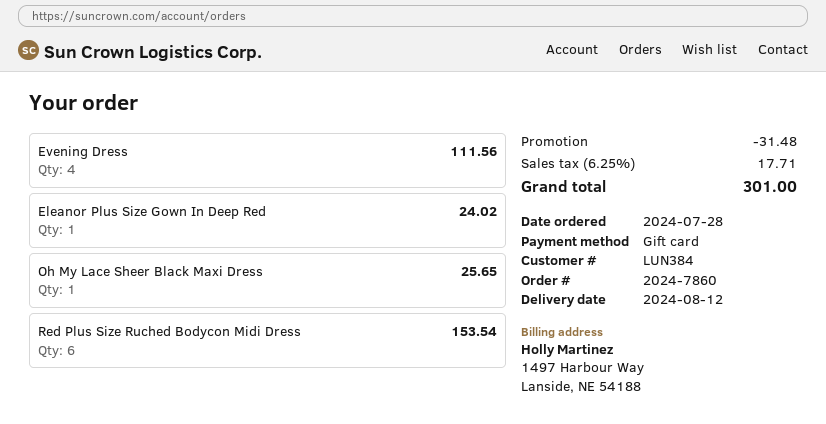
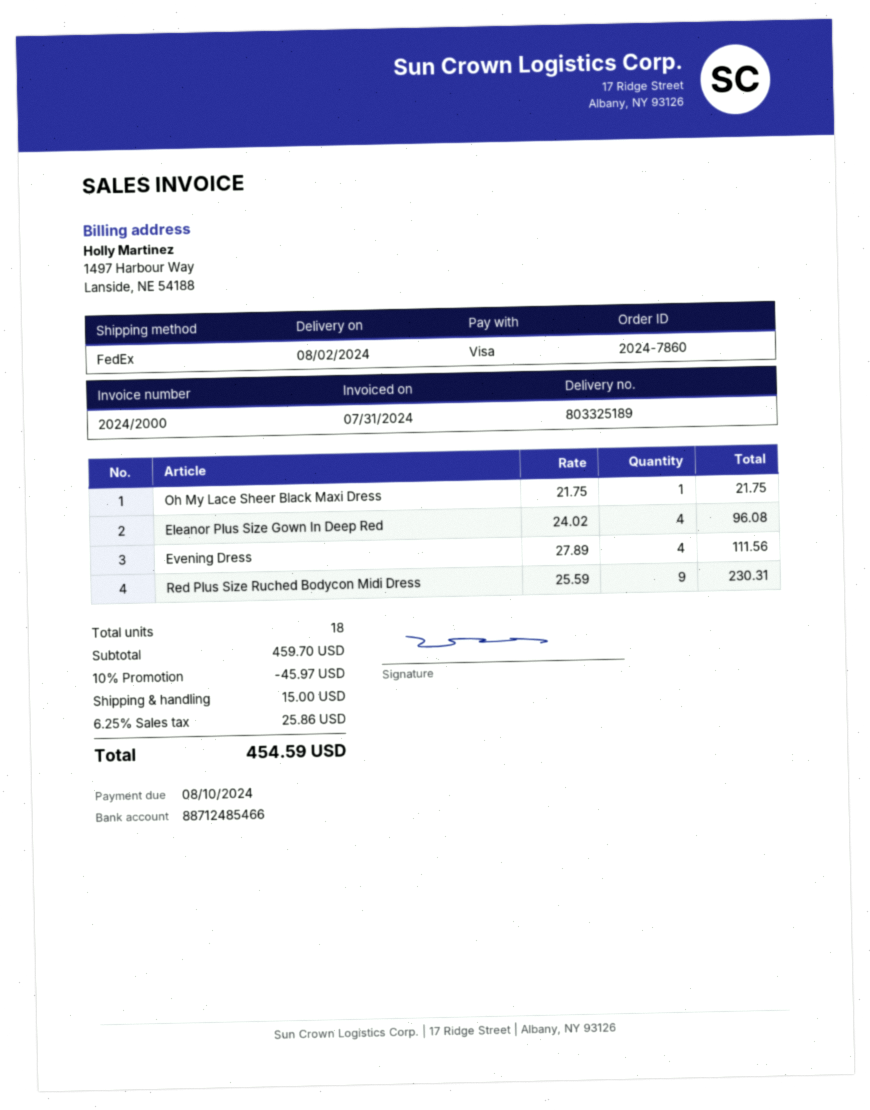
delivery date: 2024-08-12 -> 2024-08-02
payment method: gift card -> Visa
Eleanor Plus Size Gown In Deep Red: 1 for 24.02 -> 4 for 96.08
Oh My Lace Sheer Black Maxi Dress: 1 for 25.65 -> 1 for 21.75
Red Plus Size Ruched Bodycon Midi Dress: 6 for 153.54 -> 9 for 230.31
discount: 31.48 -> 45.97
shipping: none -> 15.00
tax: 6.25% = 17.71 -> 6.25% = 25.86
total: 301.00 -> 454.59

